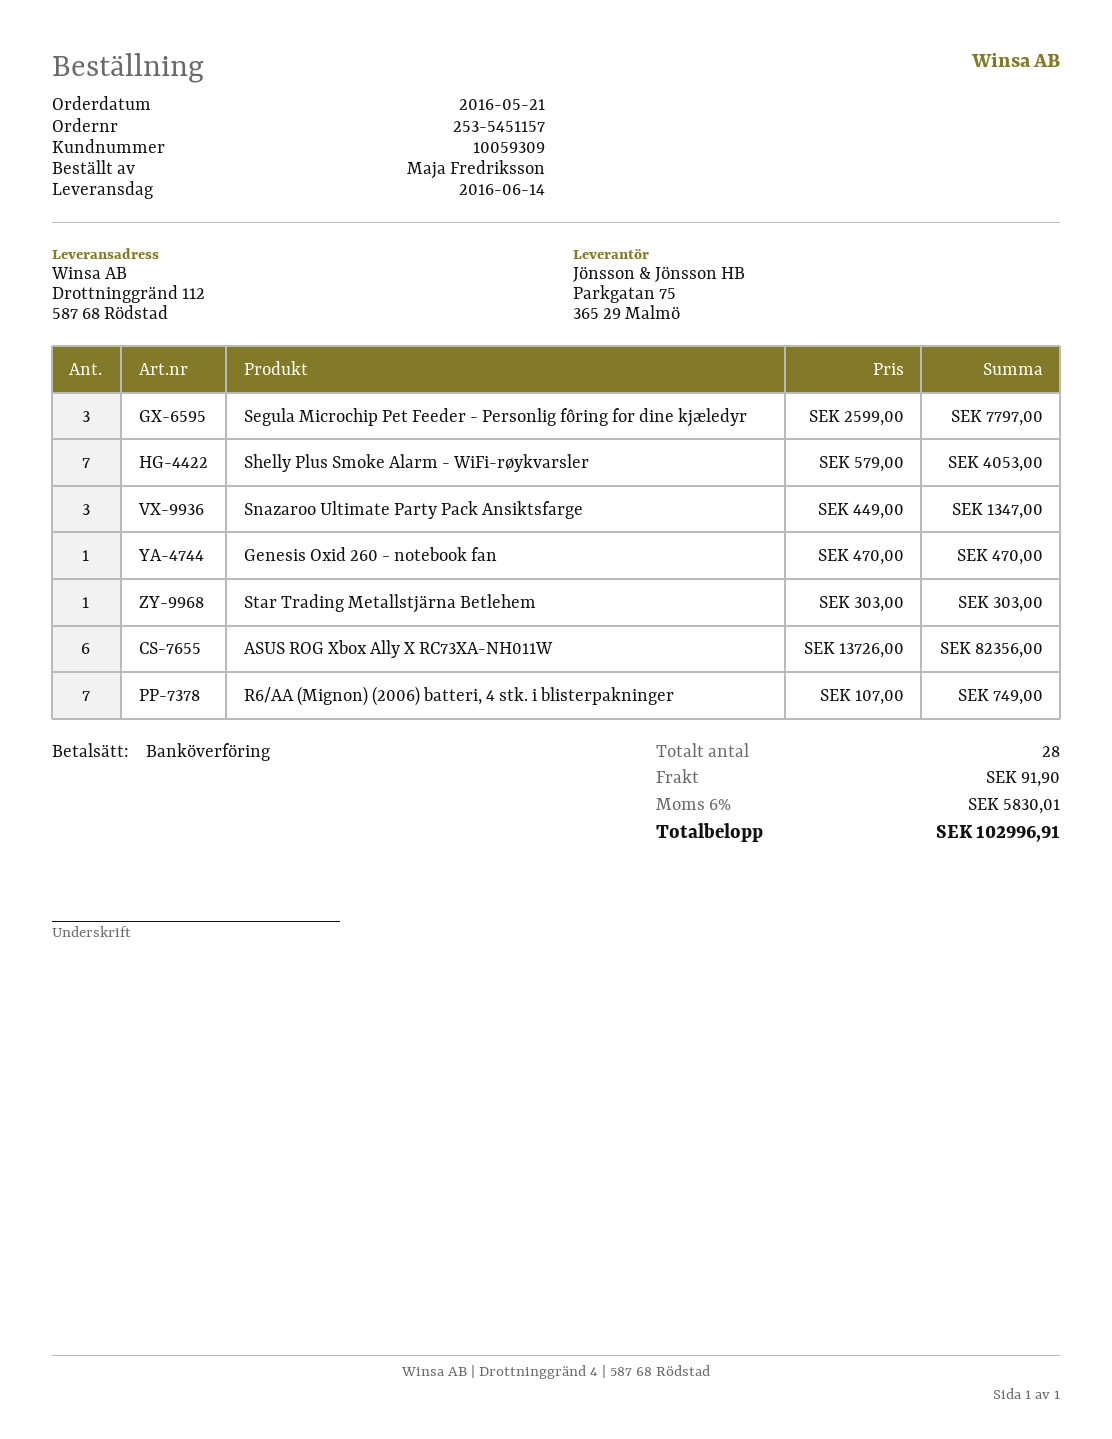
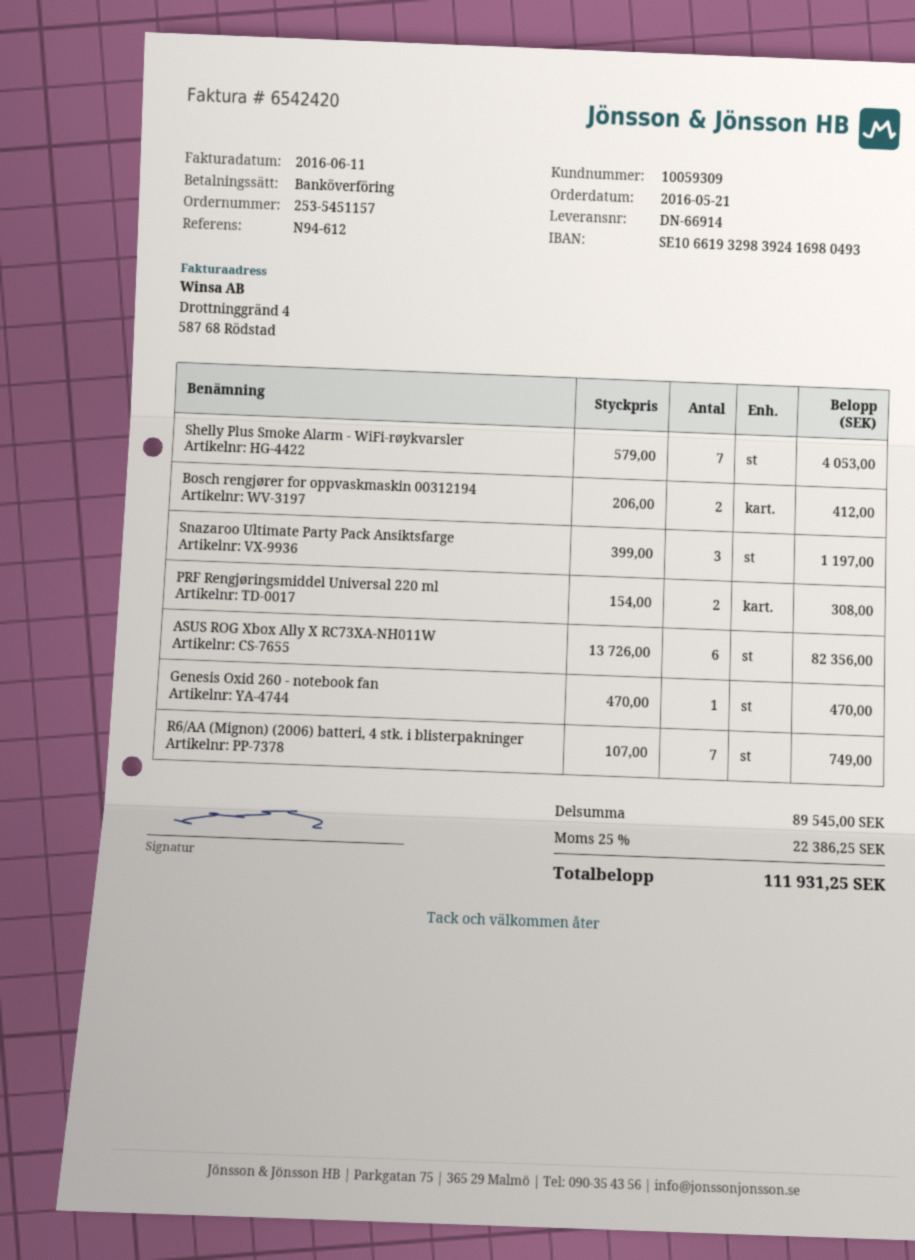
Segula Microchip Pet Feeder - Personlig fôring for dine kjæledyr: 3 x 2599.00 = 7797.00 -> none
Snazaroo Ultimate Party Pack Ansiktsfarge: 3 x 449.00 = 1347.00 -> 3 x 399.00 = 1197.00
Star Trading Metallstjärna Betlehem: 1 x 303.00 = 303.00 -> none
Bosch rengjører for oppvaskmaskin 00312194: none -> 2 x 206.00 = 412.00
PRF Rengjøringsmiddel Universal 220 ml: none -> 2 x 154.00 = 308.00
shipping: 91.90 -> none
tax: 6% = 5830.01 -> 25% = 22386.25
total: 102996.91 -> 111931.25

